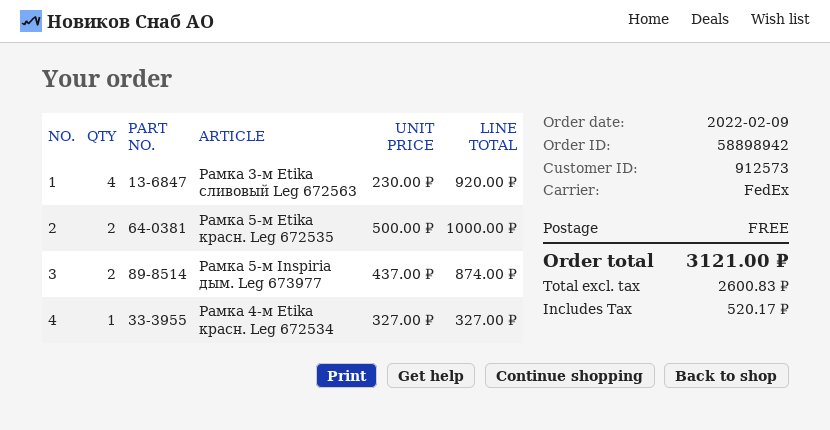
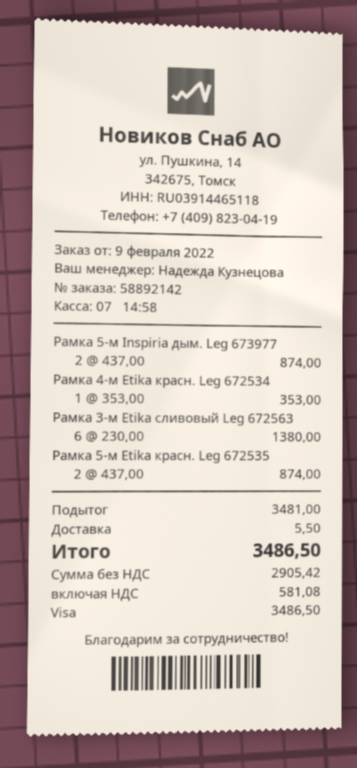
order number: 58898942 -> 58892142
Рамка 3-м Etika сливовый Leg 672563: 4 x 230.00 = 920.00 -> 6 x 230.00 = 1380.00
Рамка 5-м Etika красн. Leg 672535: 2 x 500.00 = 1000.00 -> 2 x 437.00 = 874.00
Рамка 4-м Etika красн. Leg 672534: 1 x 327.00 = 327.00 -> 1 x 353.00 = 353.00
shipping: 0.00 -> 5.50
net: 2600.83 -> 2905.42
tax: 520.17 -> 581.08
total: 3121.00 -> 3486.50

